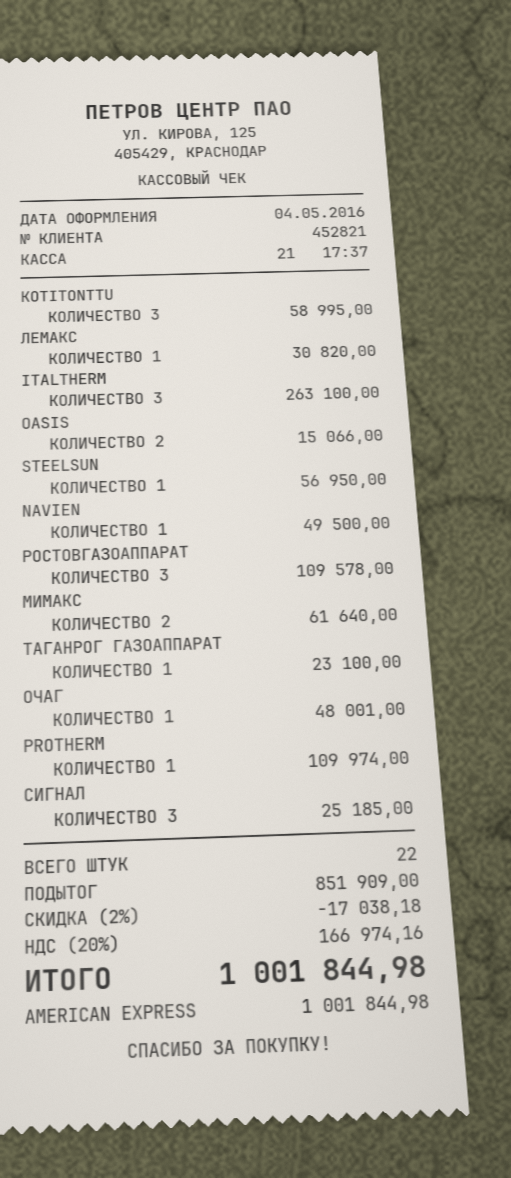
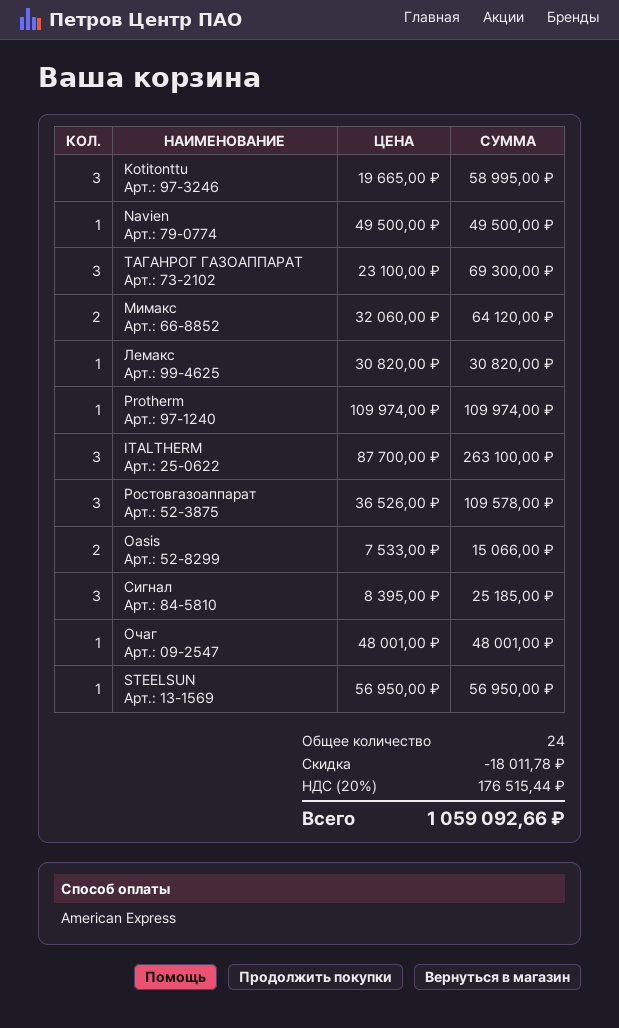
МИМАКС: 2 for 61640.00 -> 2 for 64120.00
ТАГАНРОГ ГАЗОАППАРАТ: 1 for 23100.00 -> 3 for 69300.00
total quantity: 22 -> 24
discount: 17038.18 -> 18011.78
tax: 20% = 166974.16 -> 20% = 176515.44
total: 1001844.98 -> 1059092.66

